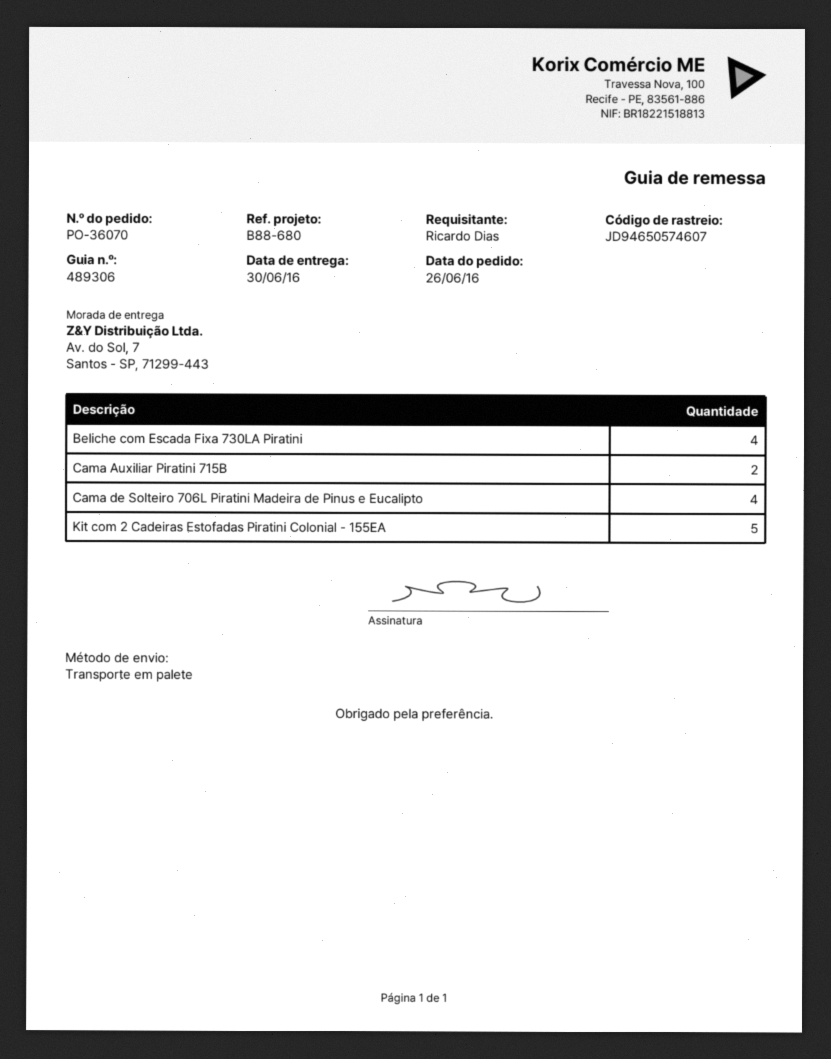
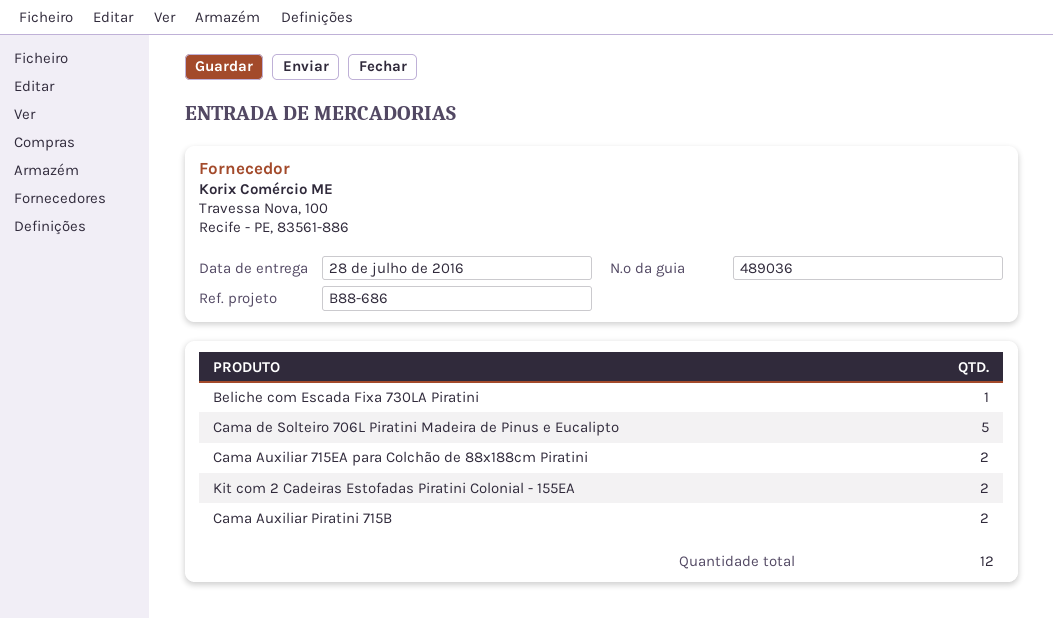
delivery note number: 489306 -> 489036
delivery date: 2016-06-30 -> 2016-07-28
reference: B88-680 -> B88-686
Beliche com Escada Fixa 730LA Piratini: 4 -> 1
Cama de Solteiro 706L Piratini Madeira de Pinus e Eucalipto: 4 -> 5
Kit com 2 Cadeiras Estofadas Piratini Colonial - 155EA: 5 -> 2
Cama Auxiliar 715EA para Colchão de 88x188cm Piratini: none -> 2

